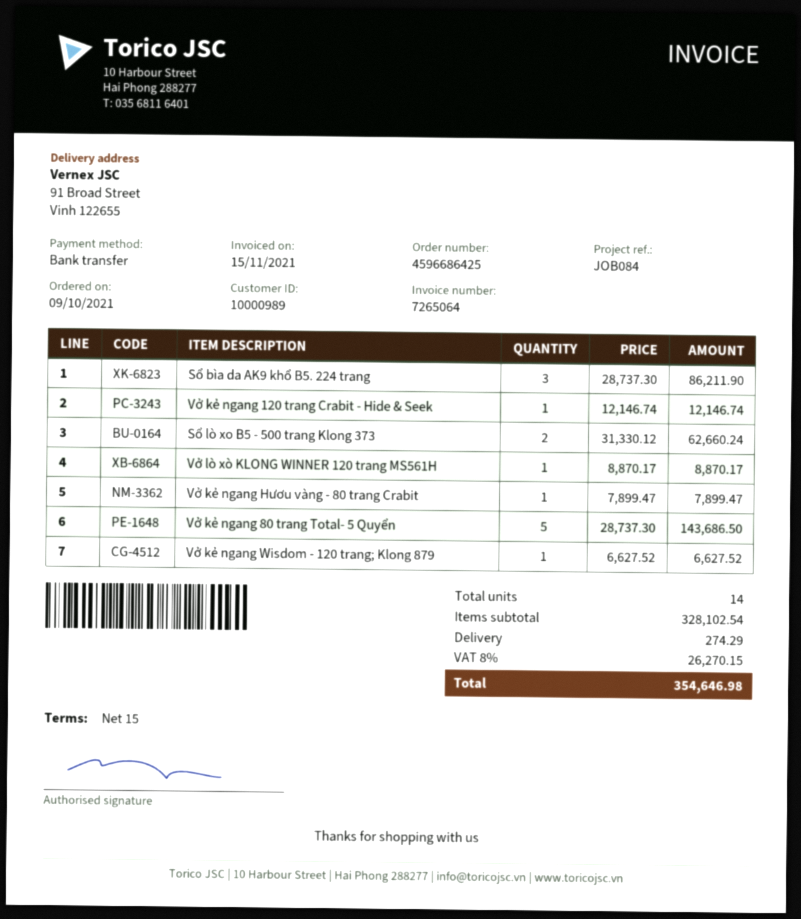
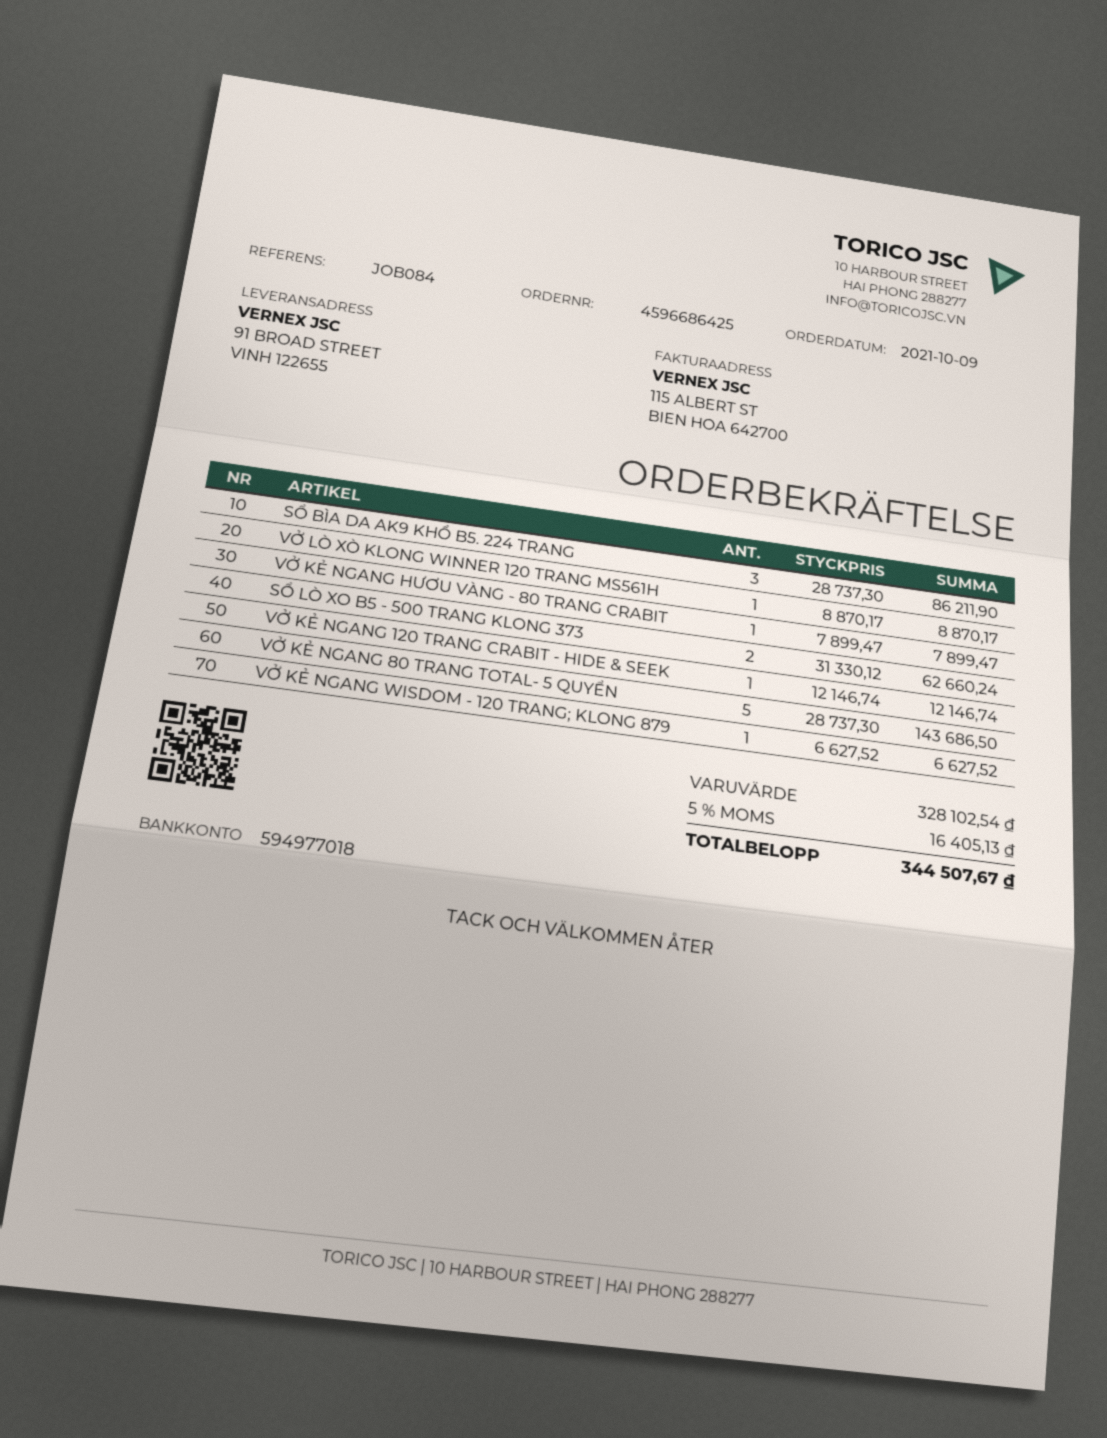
shipping: 274.29 -> none
tax: 8% = 26270.15 -> 5% = 16405.13
total: 354646.98 -> 344507.67

